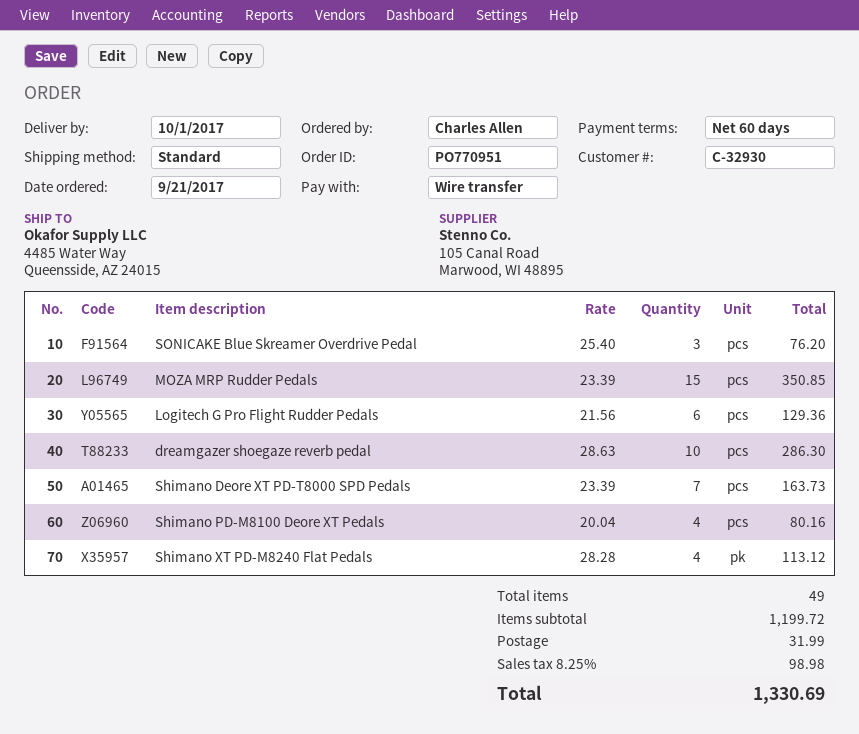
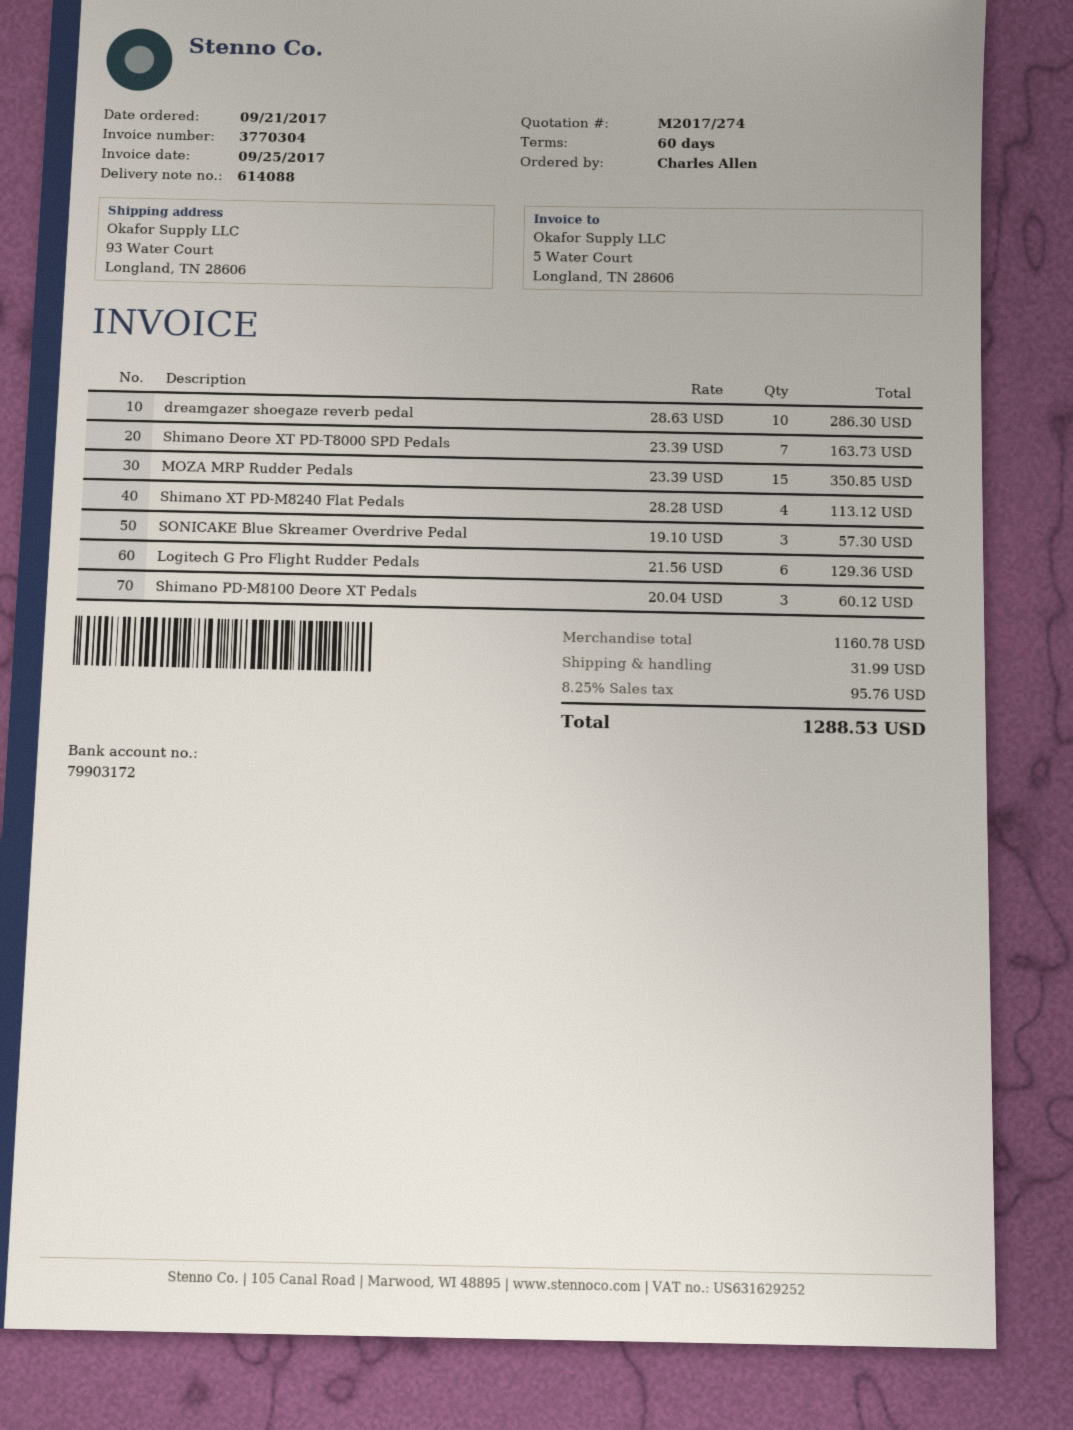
ship to: 4485 Water Way, Queensside, AZ 24015 -> 93 Water Court, Longland, TN 28606
SONICAKE Blue Skreamer Overdrive Pedal: 3 x 25.40 = 76.20 -> 3 x 19.10 = 57.30
Shimano PD-M8100 Deore XT Pedals: 4 x 20.04 = 80.16 -> 3 x 20.04 = 60.12
subtotal: 1199.72 -> 1160.78
tax: 8.25% = 98.98 -> 8.25% = 95.76
total: 1330.69 -> 1288.53

